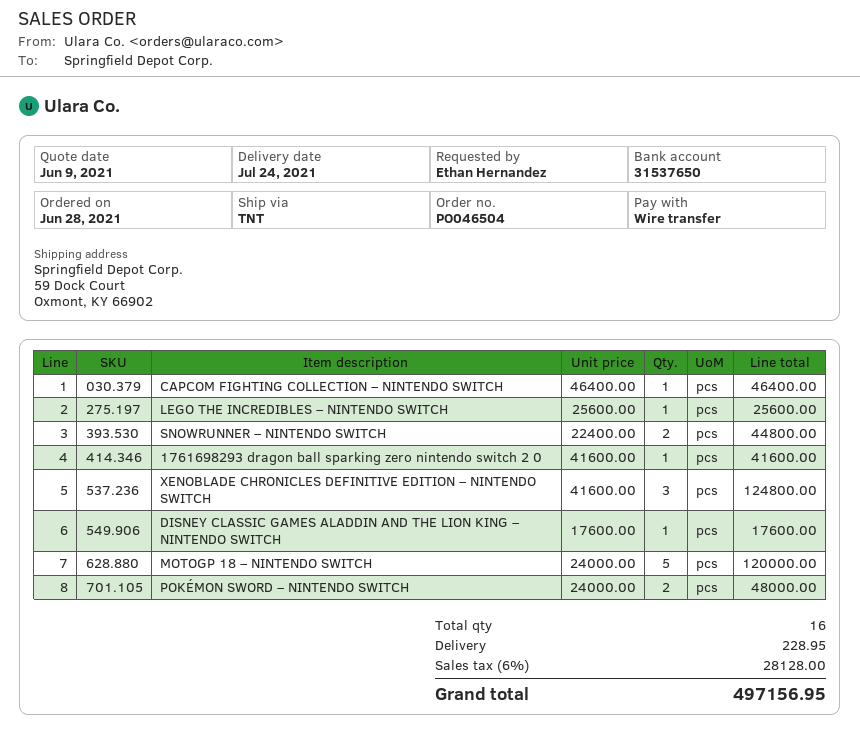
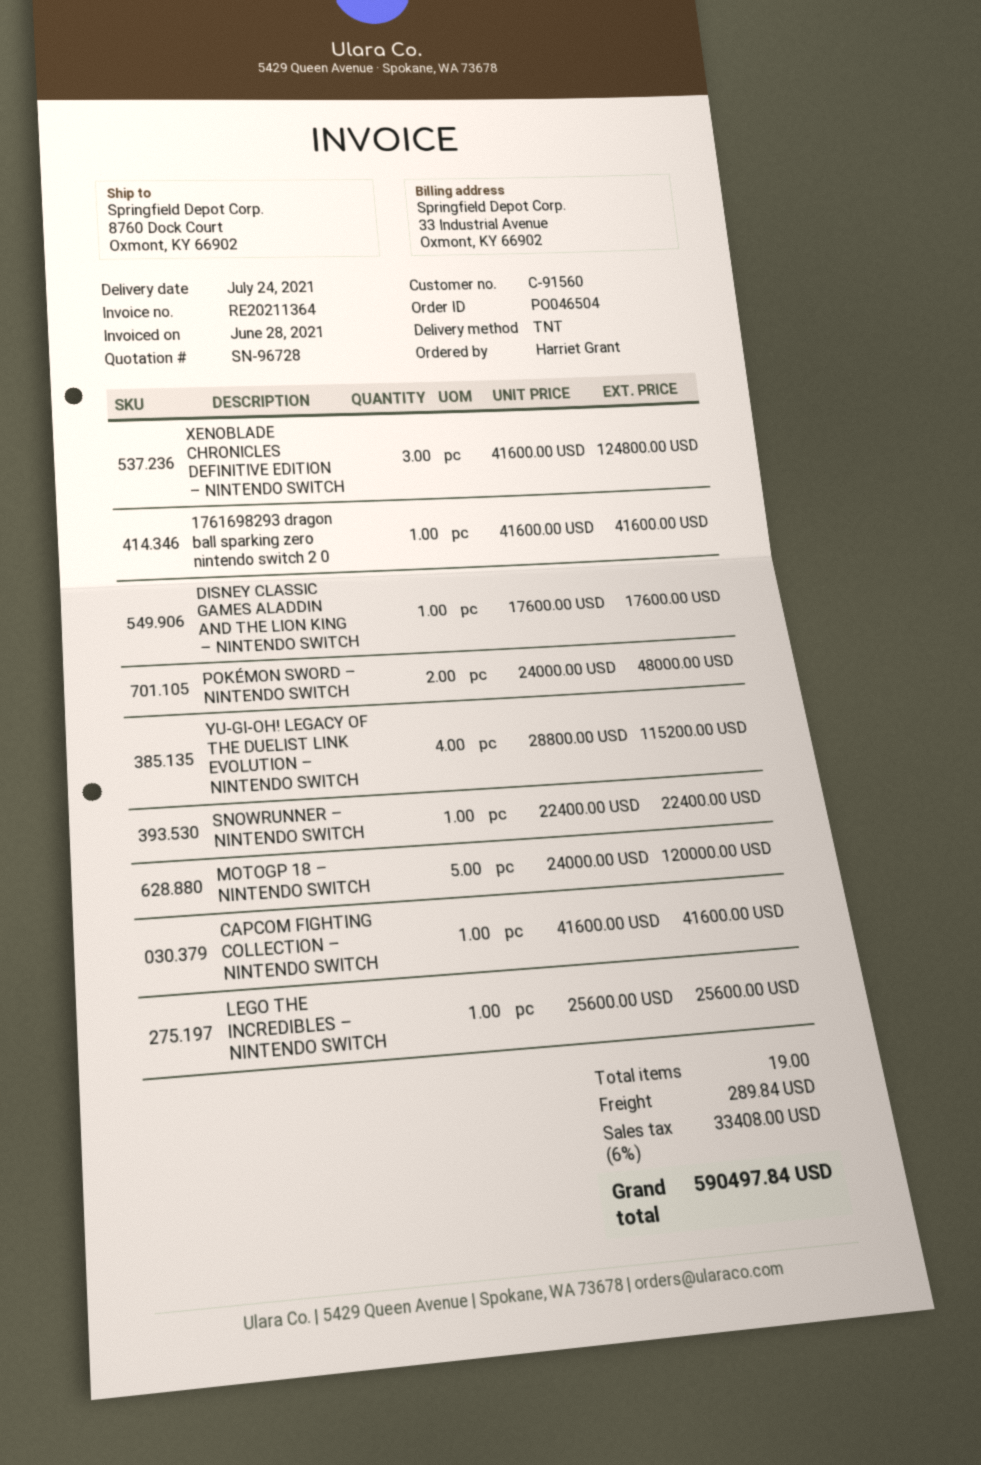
ordered by: Ethan Hernandez -> Harriet Grant
ship to: 59 Dock Court, Oxmont, KY 66902 -> 8760 Dock Court, Oxmont, KY 66902
CAPCOM FIGHTING COLLECTION – NINTENDO SWITCH: 1 x 46400.00 = 46400.00 -> 1 x 41600.00 = 41600.00
SNOWRUNNER – NINTENDO SWITCH: 2 x 22400.00 = 44800.00 -> 1 x 22400.00 = 22400.00
YU-GI-OH! LEGACY OF THE DUELIST LINK EVOLUTION – NINTENDO SWITCH: none -> 4 x 28800.00 = 115200.00
total quantity: 16 -> 19
shipping: 228.95 -> 289.84
tax: 6% = 28128.00 -> 6% = 33408.00
total: 497156.95 -> 590497.84

